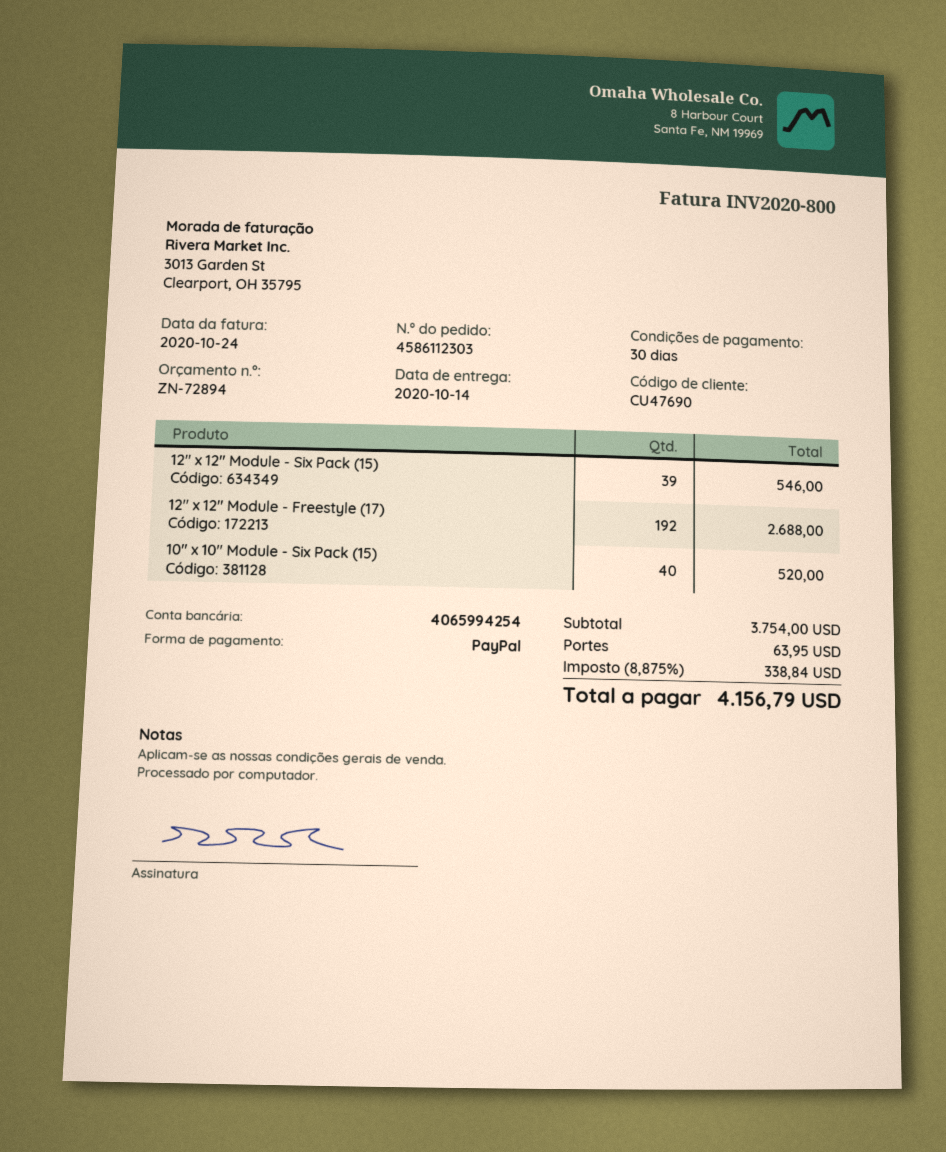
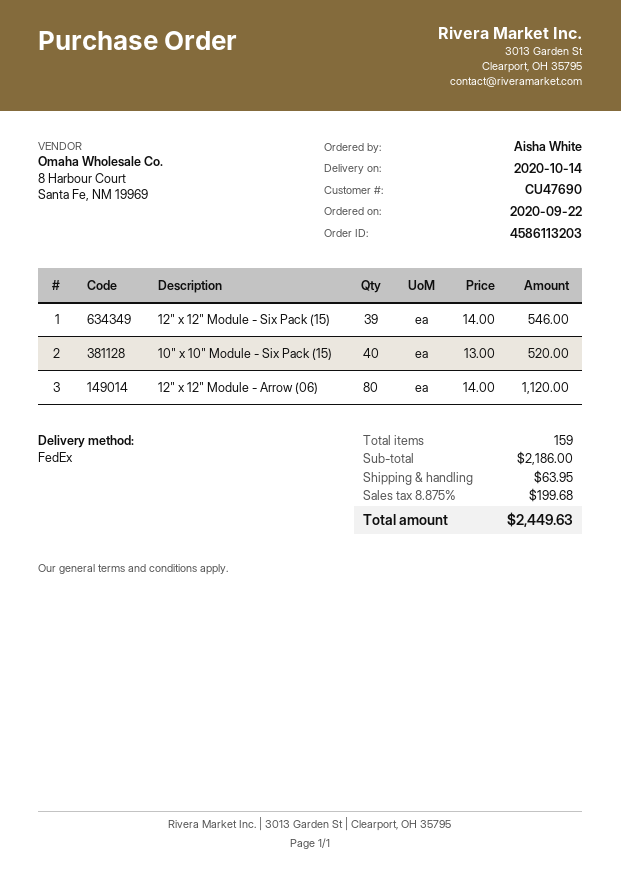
order number: 4586112303 -> 4586113203
12" x 12" Module - Freestyle (17): 192 for 2688.00 -> none
12" x 12" Module - Arrow (06): none -> 80 for 1120.00
subtotal: 3754.00 -> 2186.00
tax: 8.875% = 338.84 -> 8.875% = 199.68
total: 4156.79 -> 2449.63

